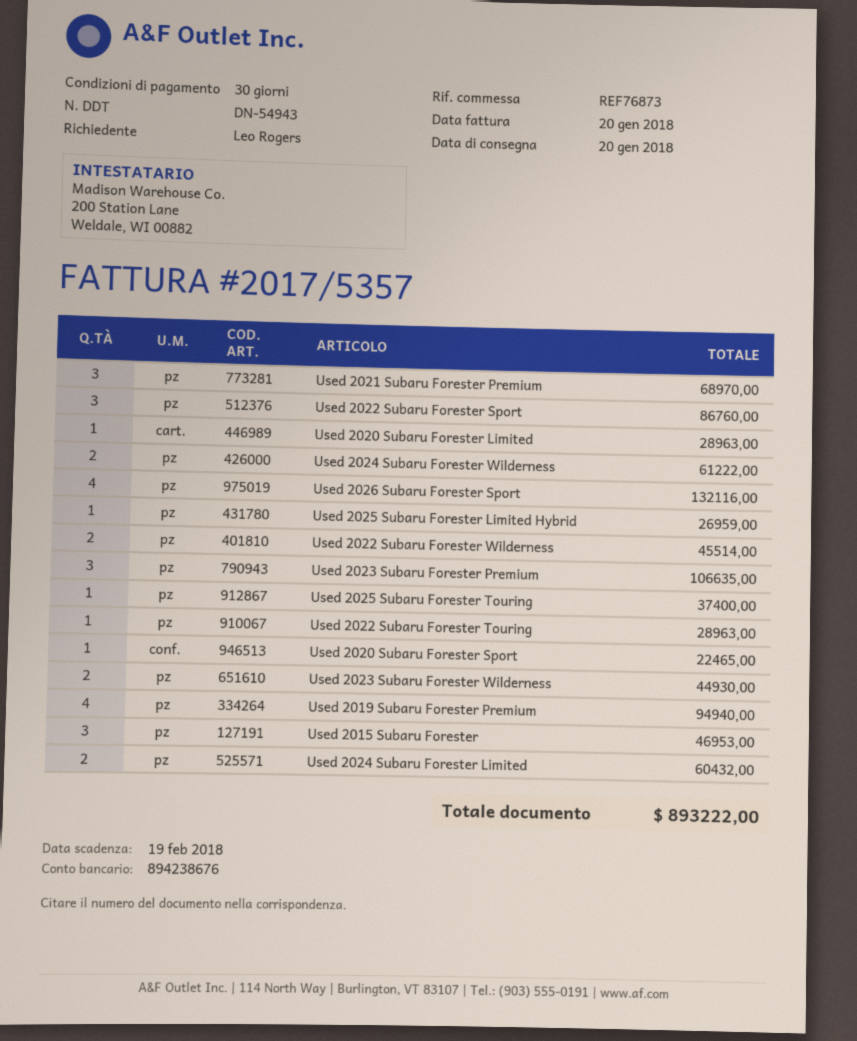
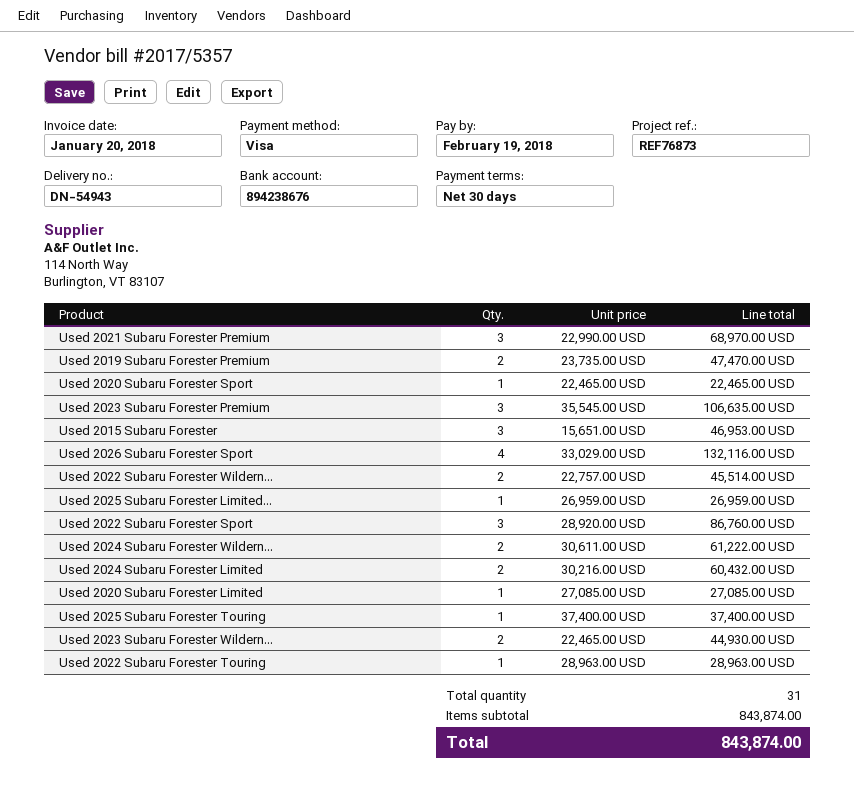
Used 2020 Subaru Forester Limited: 1 for 28963.00 -> 1 for 27085.00
Used 2019 Subaru Forester Premium: 4 for 94940.00 -> 2 for 47470.00
total: 893222.00 -> 843874.00

